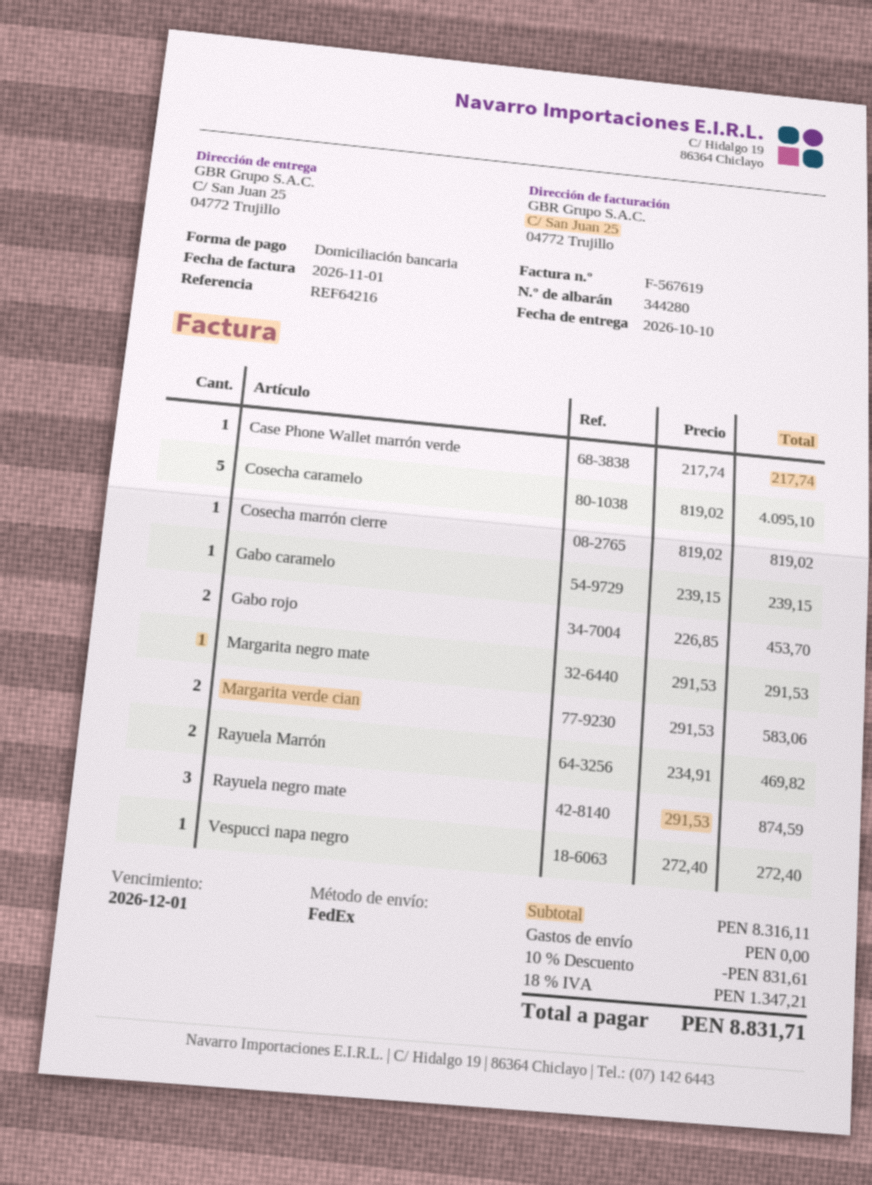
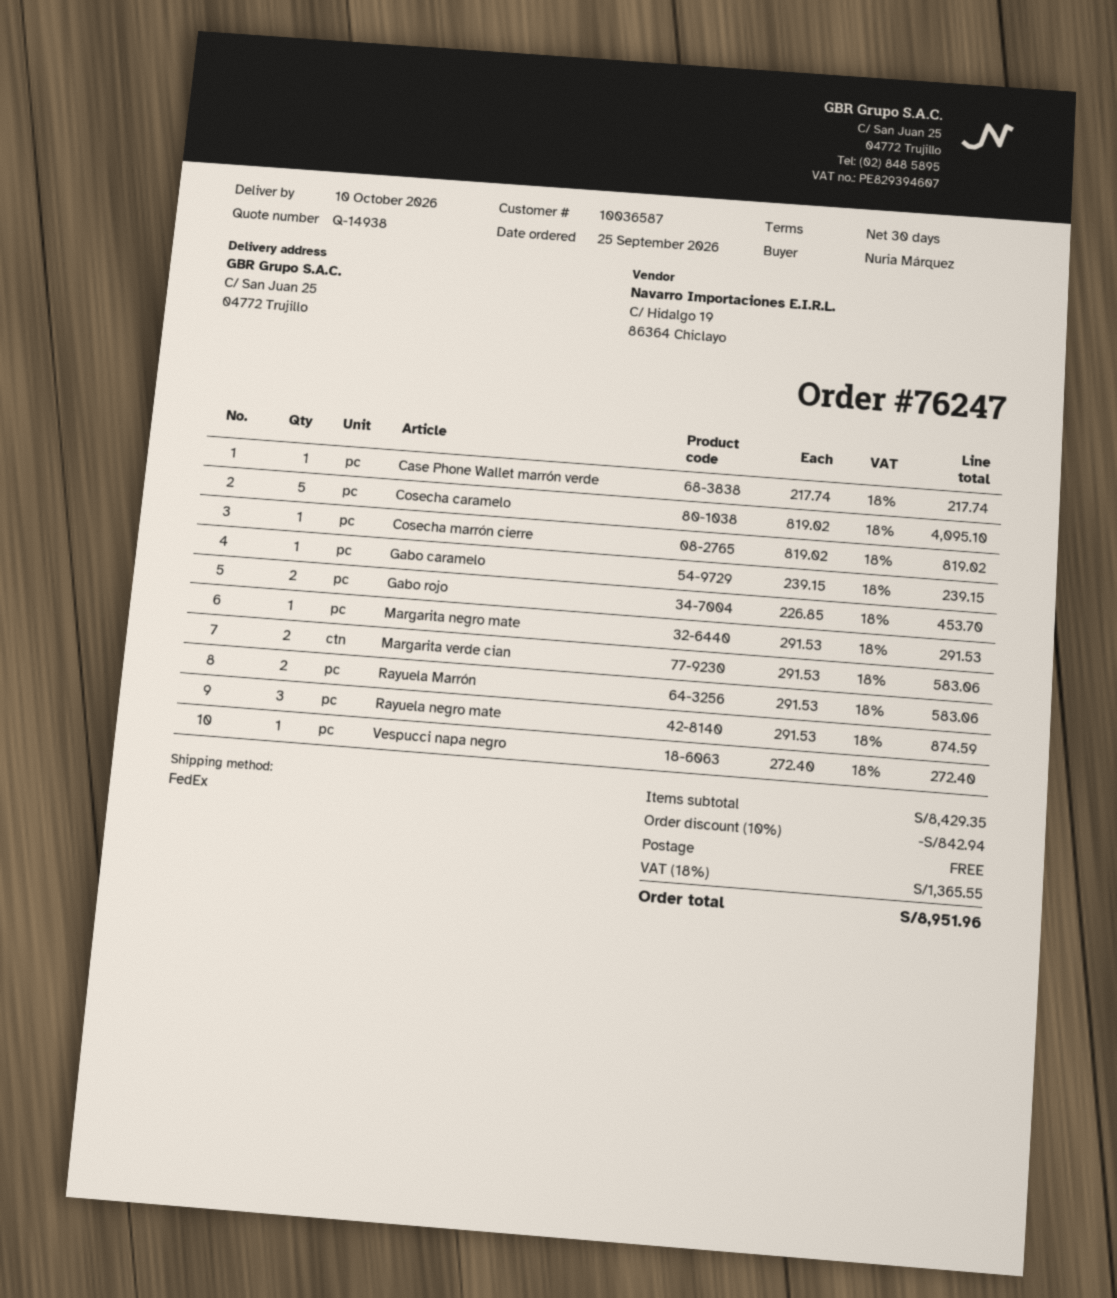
Rayuela Marrón: 2 x 234.91 = 469.82 -> 2 x 291.53 = 583.06
subtotal: 8316.11 -> 8429.35
discount: 10% = 831.61 -> 10% = 842.94
tax: 18% = 1347.21 -> 18% = 1365.55
total: 8831.71 -> 8951.96

